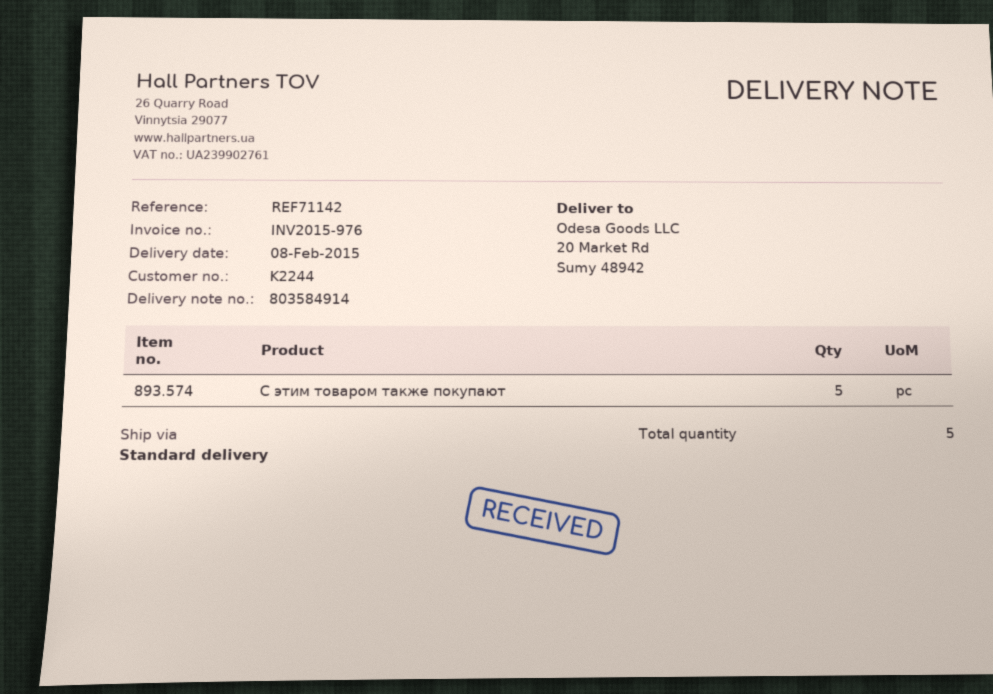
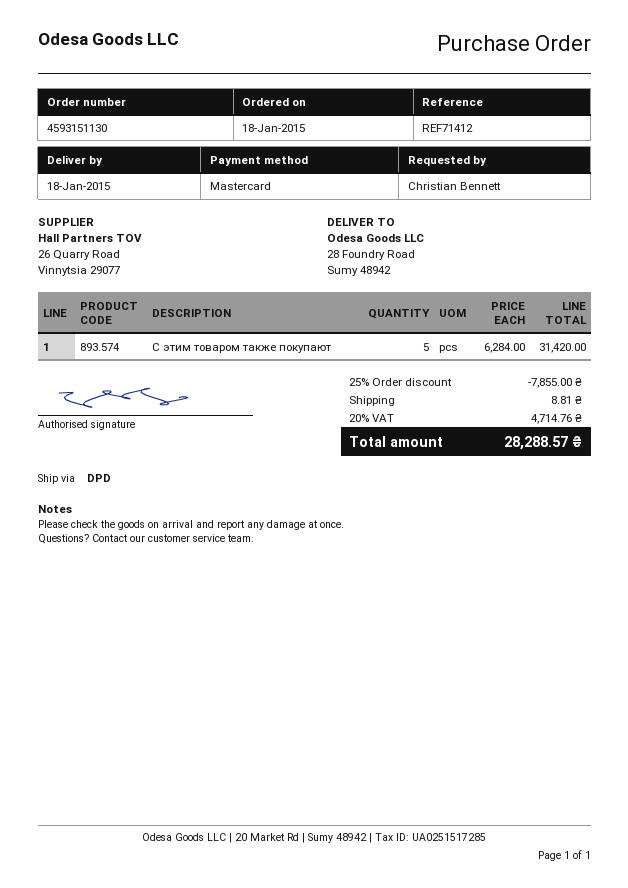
delivery date: 2015-02-08 -> 2015-01-18
reference: REF71142 -> REF71412
shipping method: standard -> DPD
ship to: 20 Market Rd, Sumy 48942 -> 28 Foundry Road, Sumy 48942

